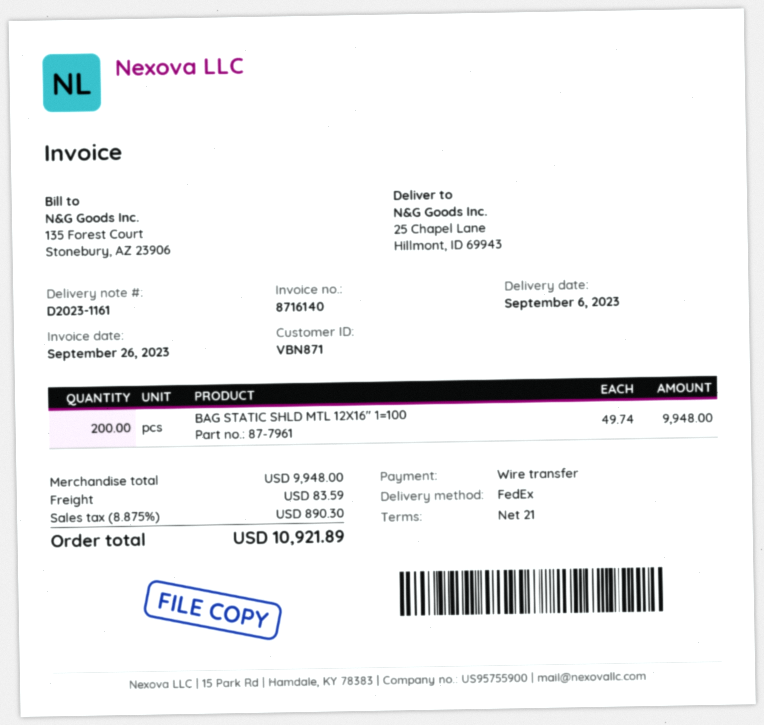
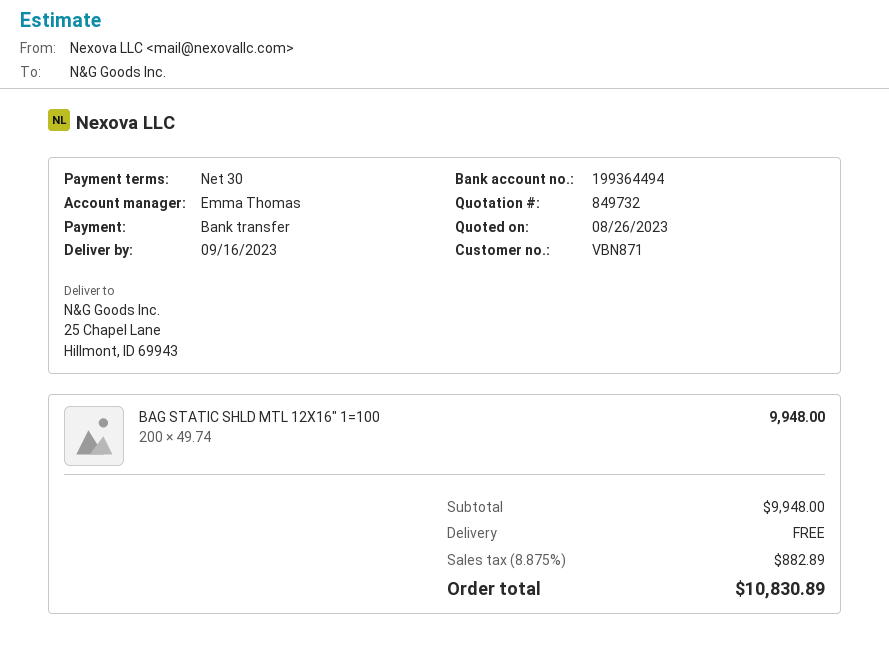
delivery date: 2023-09-06 -> 2023-09-16
payment terms: 21 days -> 30 days
shipping: 83.59 -> 0.00
tax: 8.875% = 890.30 -> 8.875% = 882.89
total: 10921.89 -> 10830.89

